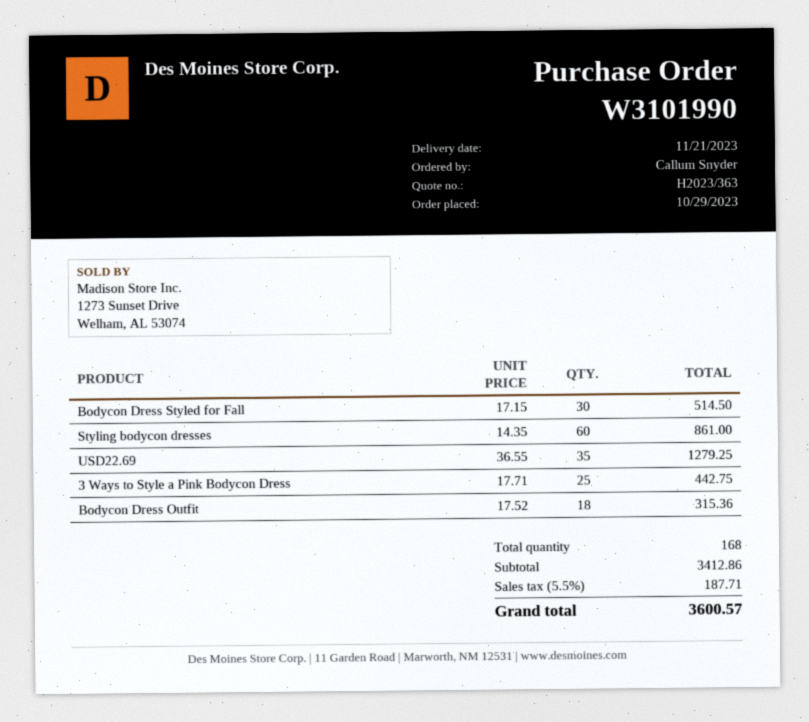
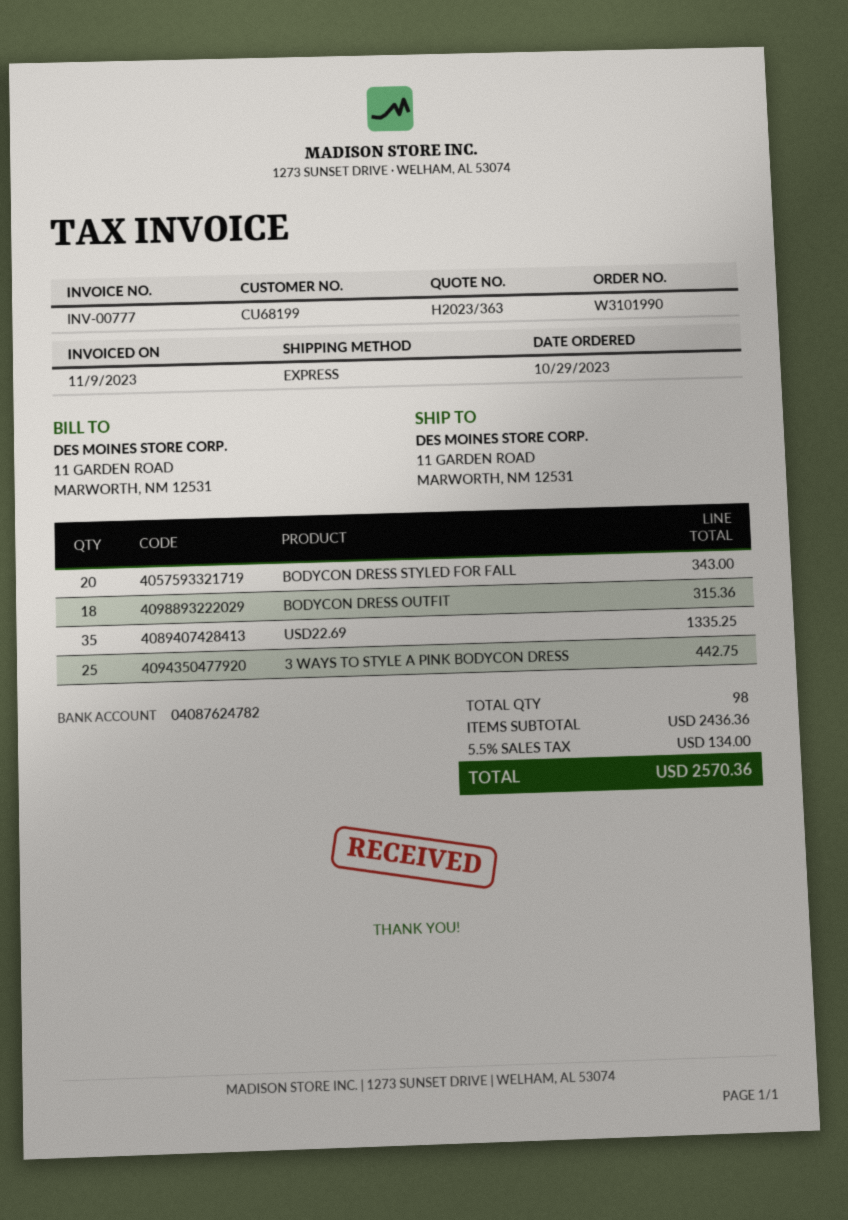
Bodycon Dress Styled for Fall: 30 for 514.50 -> 20 for 343.00
Styling bodycon dresses: 60 for 861.00 -> none
USD22.69: 35 for 1279.25 -> 35 for 1335.25
total quantity: 168 -> 98
subtotal: 3412.86 -> 2436.36
tax: 5.5% = 187.71 -> 5.5% = 134.00
total: 3600.57 -> 2570.36

